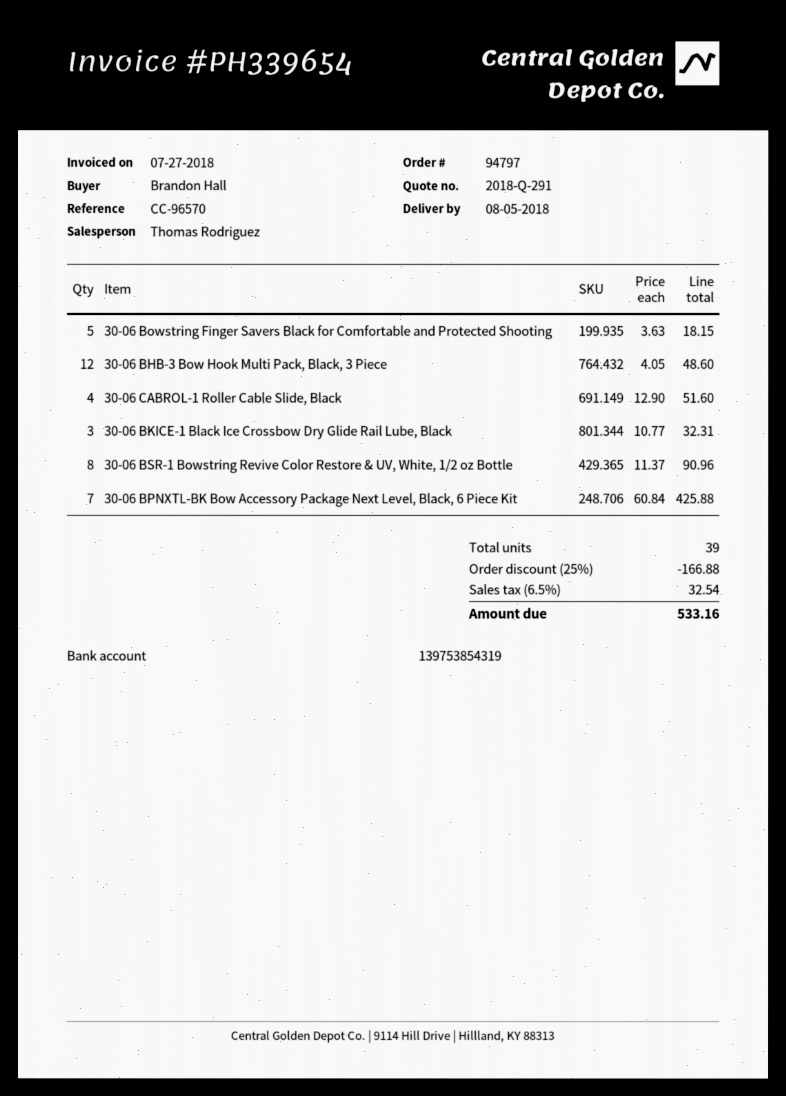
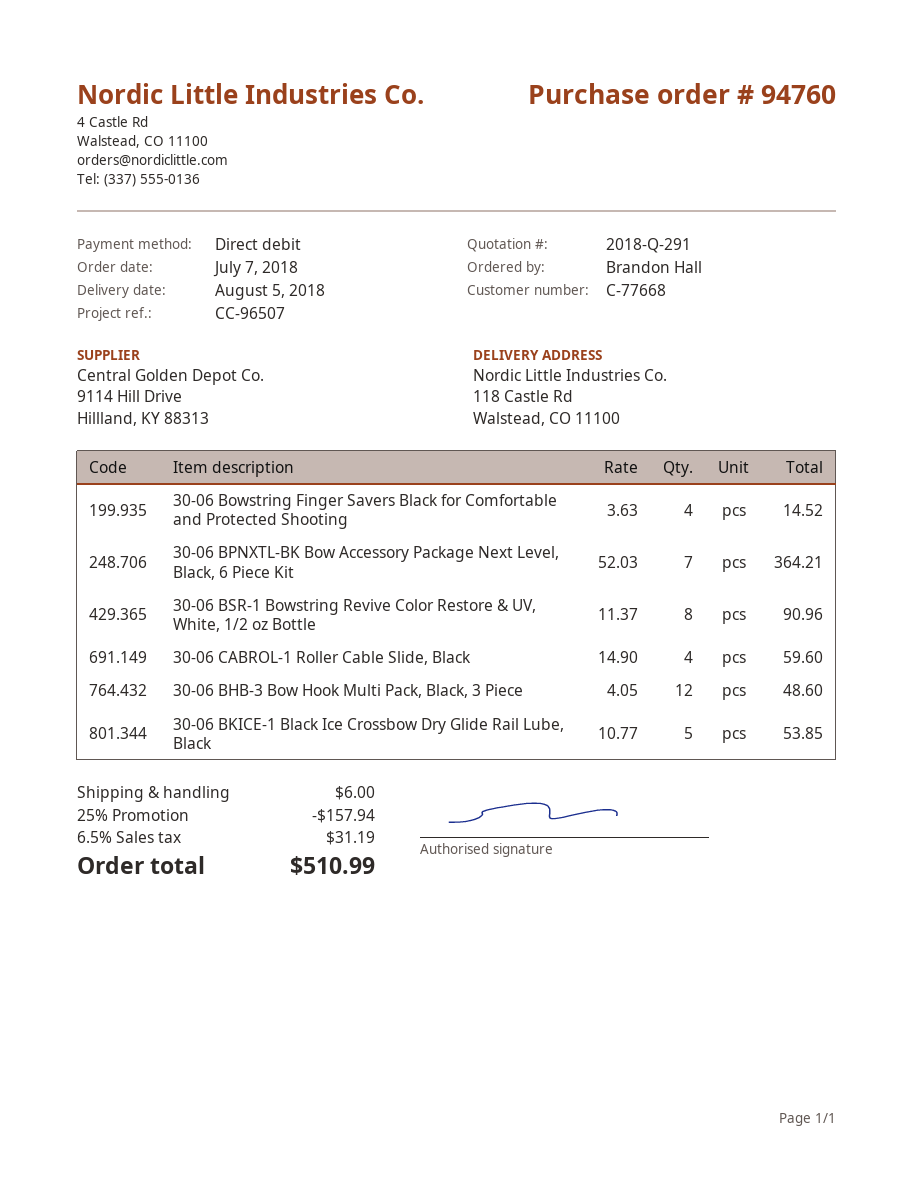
order number: 94797 -> 94760
reference: CC-96570 -> CC-96507
30-06 Bowstring Finger Savers Black for Comfortable and Protected Shooting: 5 x 3.63 = 18.15 -> 4 x 3.63 = 14.52
30-06 CABROL-1 Roller Cable Slide, Black: 4 x 12.90 = 51.60 -> 4 x 14.90 = 59.60
30-06 BKICE-1 Black Ice Crossbow Dry Glide Rail Lube, Black: 3 x 10.77 = 32.31 -> 5 x 10.77 = 53.85
30-06 BPNXTL-BK Bow Accessory Package Next Level, Black, 6 Piece Kit: 7 x 60.84 = 425.88 -> 7 x 52.03 = 364.21
discount: 25% = 166.88 -> 25% = 157.94
shipping: none -> 6.00
tax: 6.5% = 32.54 -> 6.5% = 31.19
total: 533.16 -> 510.99

